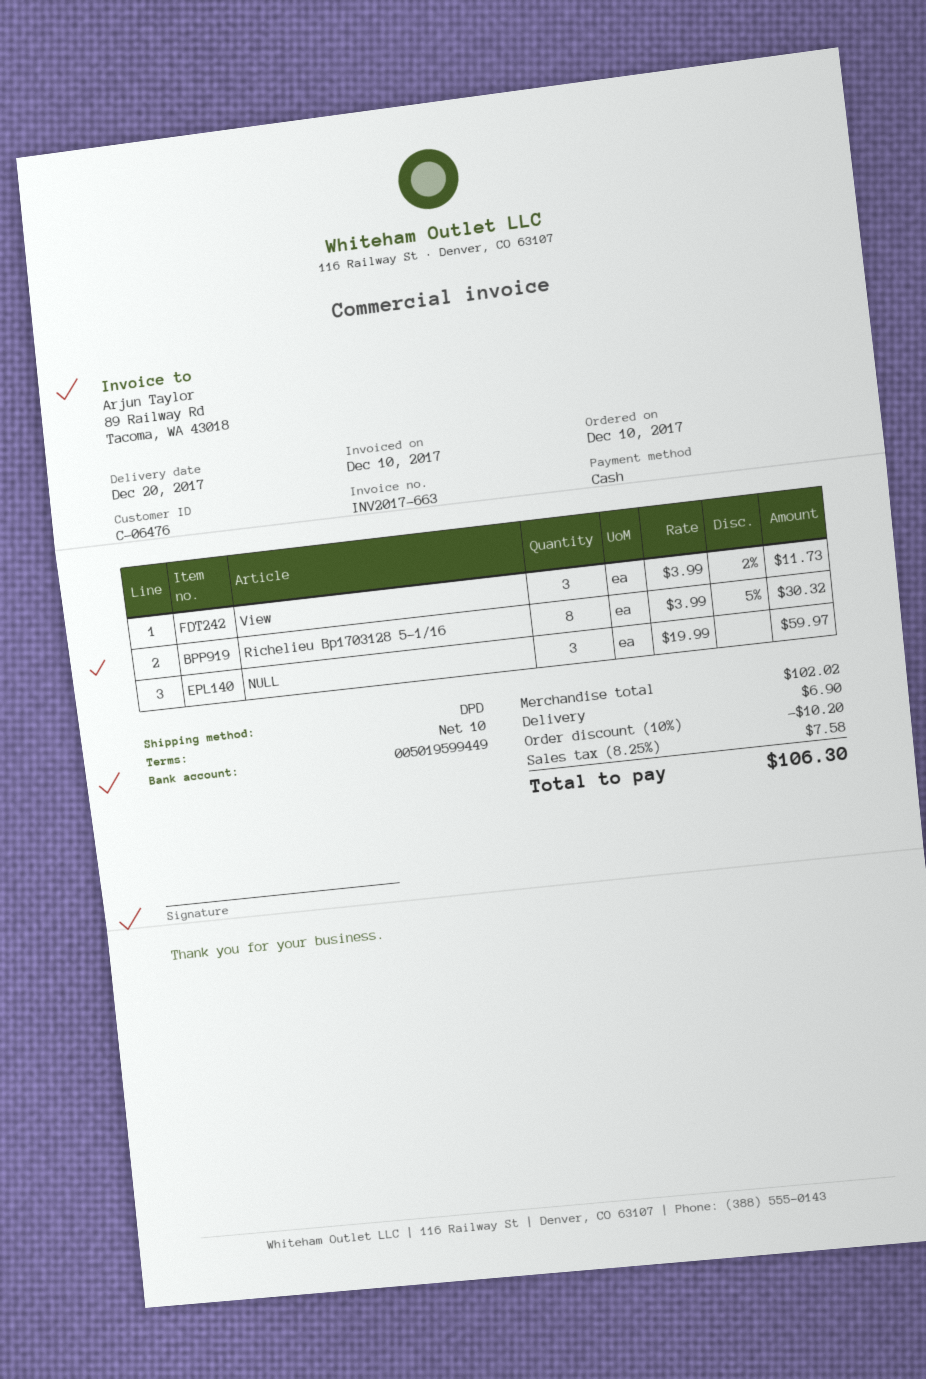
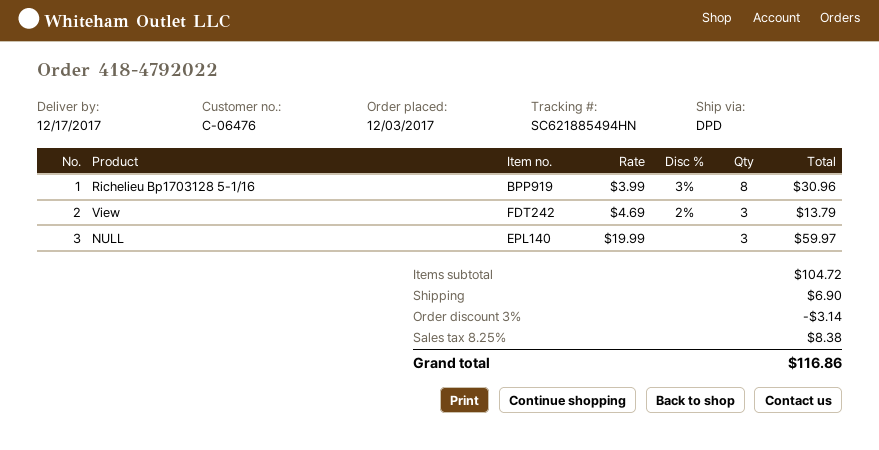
order date: 2017-12-10 -> 2017-12-03
delivery date: 2017-12-20 -> 2017-12-17
View: 3 x 3.99 - 2% = 11.73 -> 3 x 4.69 - 2% = 13.79
Richelieu Bp1703128 5-1/16: 8 x 3.99 - 5% = 30.32 -> 8 x 3.99 - 3% = 30.96
subtotal: 102.02 -> 104.72
discount: 10% = 10.20 -> 3% = 3.14
tax: 8.25% = 7.58 -> 8.25% = 8.38
total: 106.30 -> 116.86

